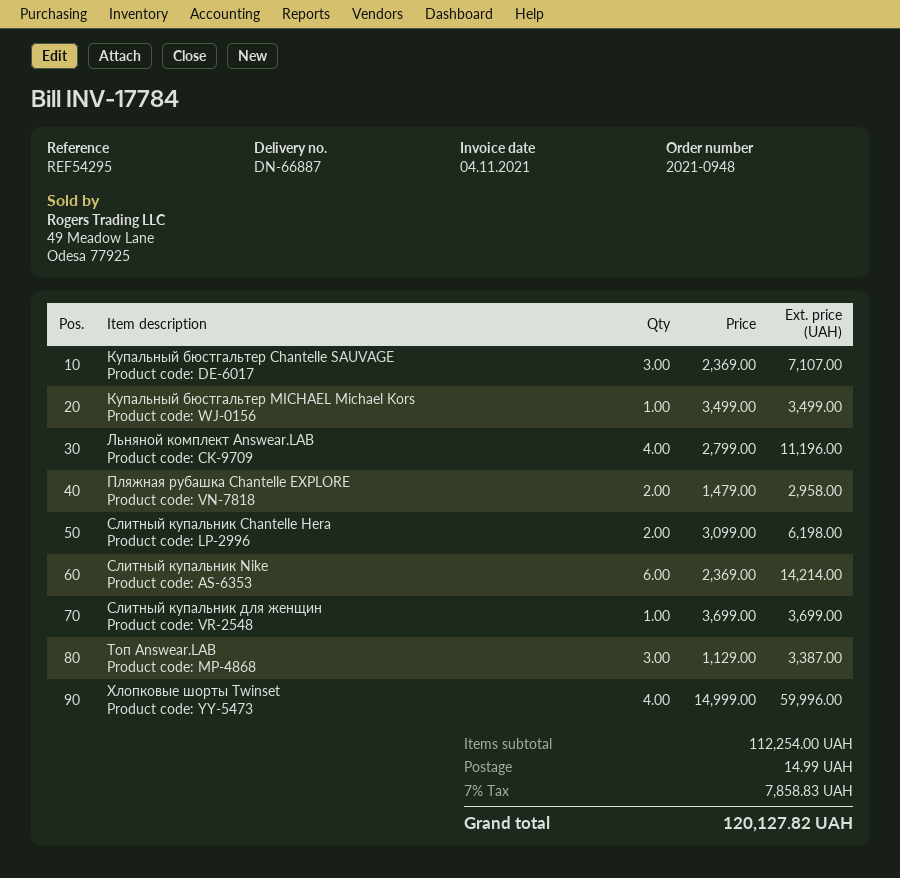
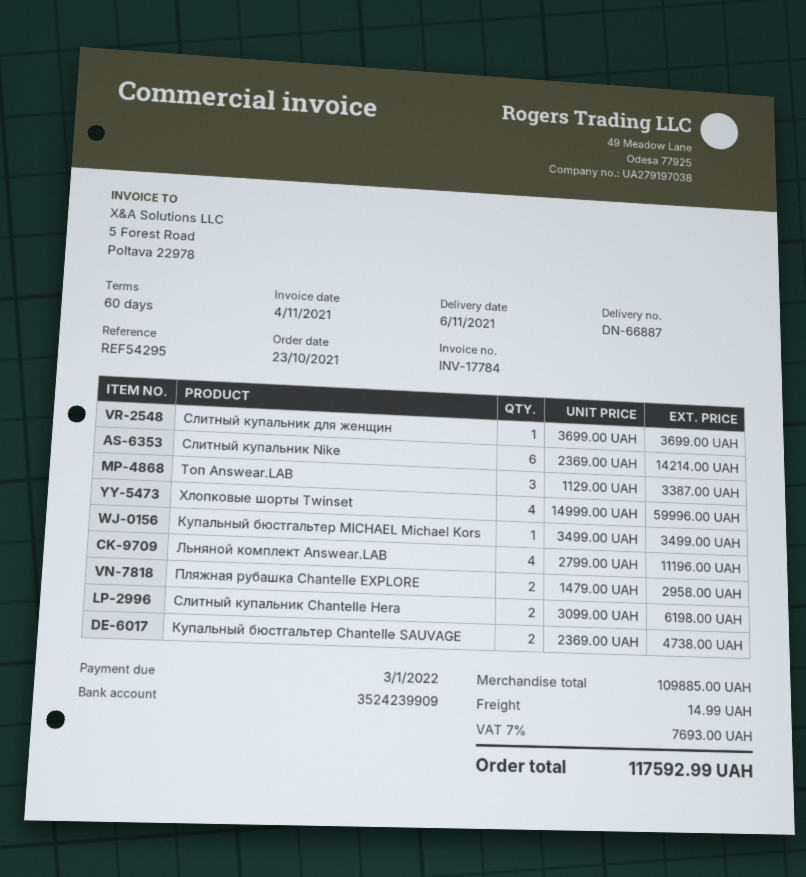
Купальный бюстгальтер Chantelle SAUVAGE: 3 x 2369.00 = 7107.00 -> 2 x 2369.00 = 4738.00
subtotal: 112254.00 -> 109885.00
tax: 7% = 7858.83 -> 7% = 7693.00
total: 120127.82 -> 117592.99

